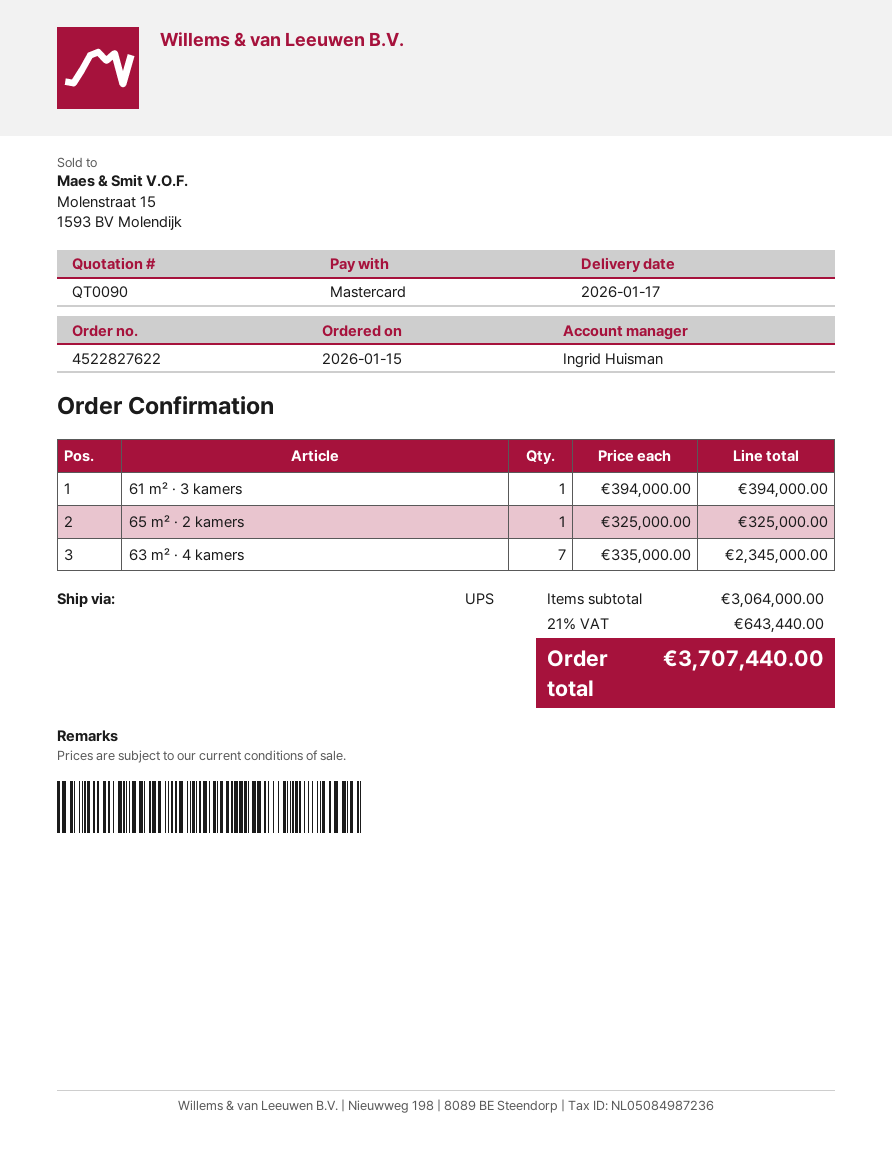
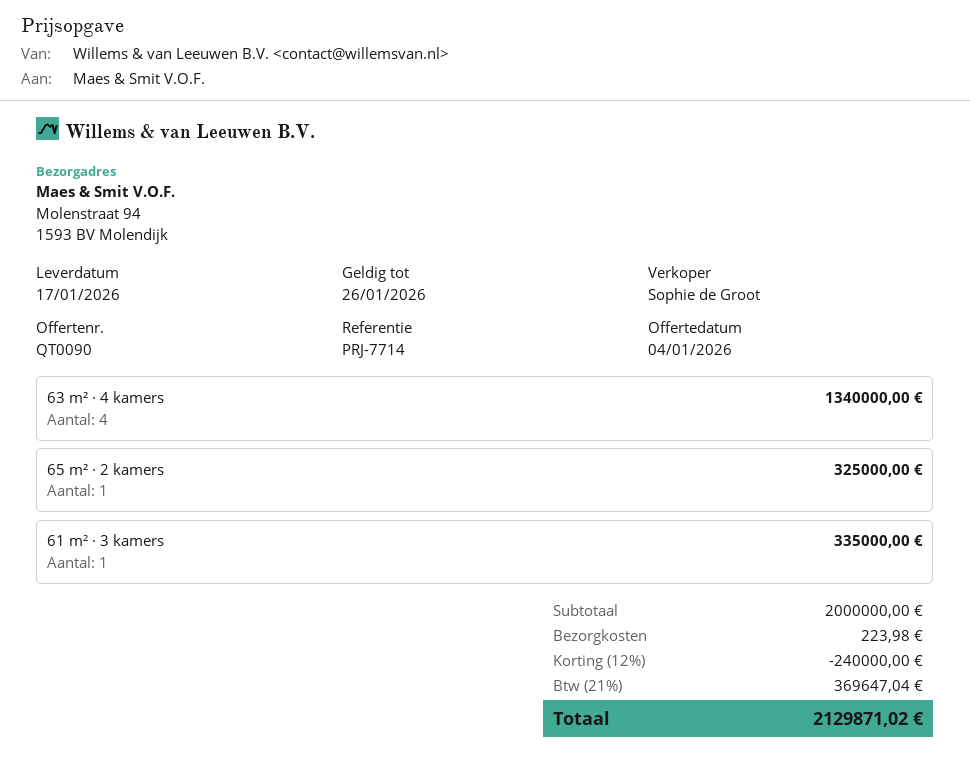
sales rep: Ingrid Huisman -> Sophie de Groot
61 m² · 3 kamers: 1 for 394000.00 -> 1 for 335000.00
63 m² · 4 kamers: 7 for 2345000.00 -> 4 for 1340000.00
subtotal: 3064000.00 -> 2000000.00
discount: none -> 12% = 240000.00
shipping: none -> 223.98
tax: 21% = 643440.00 -> 21% = 369647.04
total: 3707440.00 -> 2129871.02

